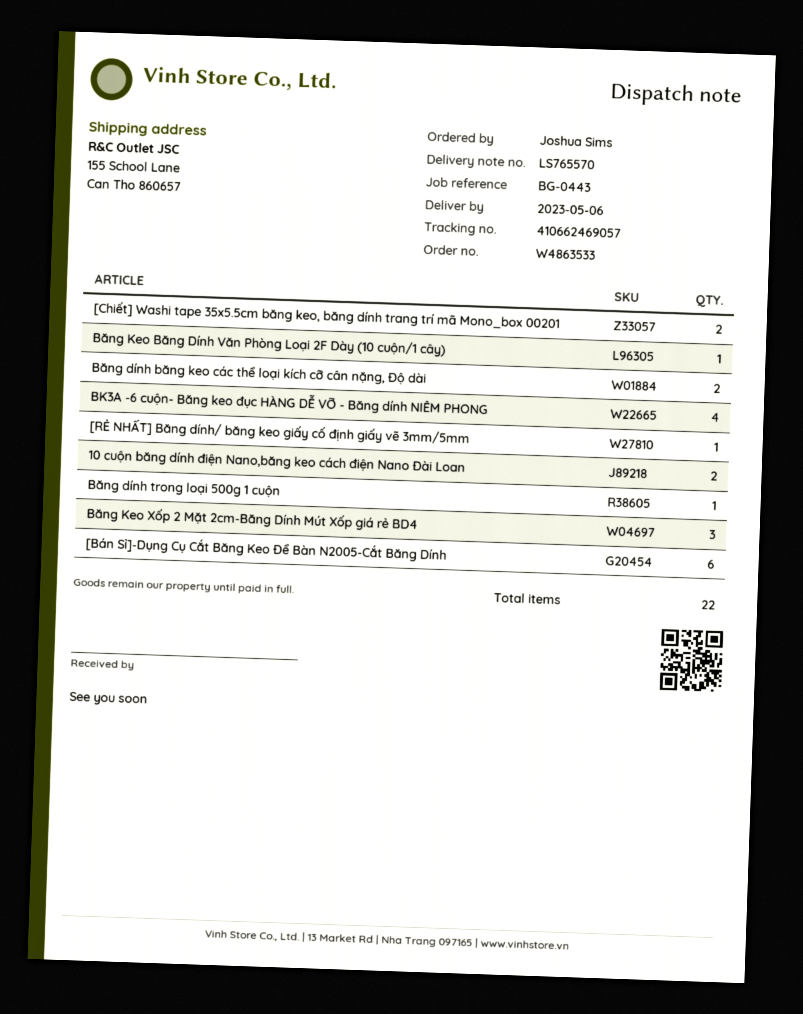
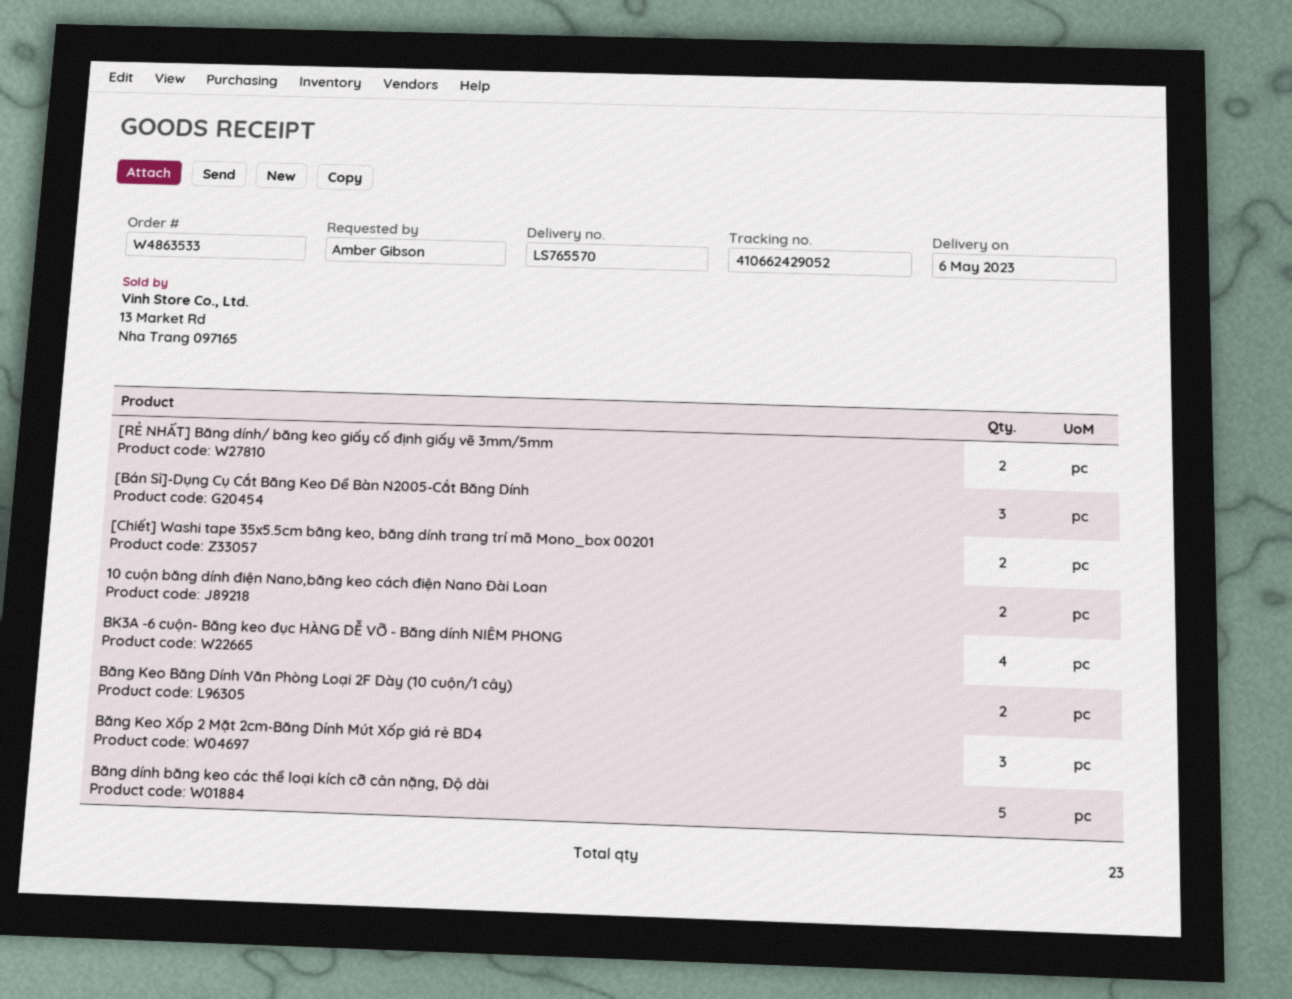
ordered by: Joshua Sims -> Amber Gibson
tracking number: 410662469057 -> 410662429052
Băng Keo Băng Dính Văn Phòng Loại 2F Dày (10 cuộn/1 cây): 1 -> 2
Băng dính băng keo các thể loại kích cỡ cân nặng, Độ dài: 2 -> 5
[RẺ NHẤT] Băng dính/ băng keo giấy cố định giấy vẽ 3mm/5mm: 1 -> 2
Băng dính trong loại 500g 1 cuộn: 1 -> none
[Bán Sỉ]-Dụng Cụ Cắt Băng Keo Để Bàn N2005-Cắt Băng Dính: 6 -> 3
total quantity: 22 -> 23

